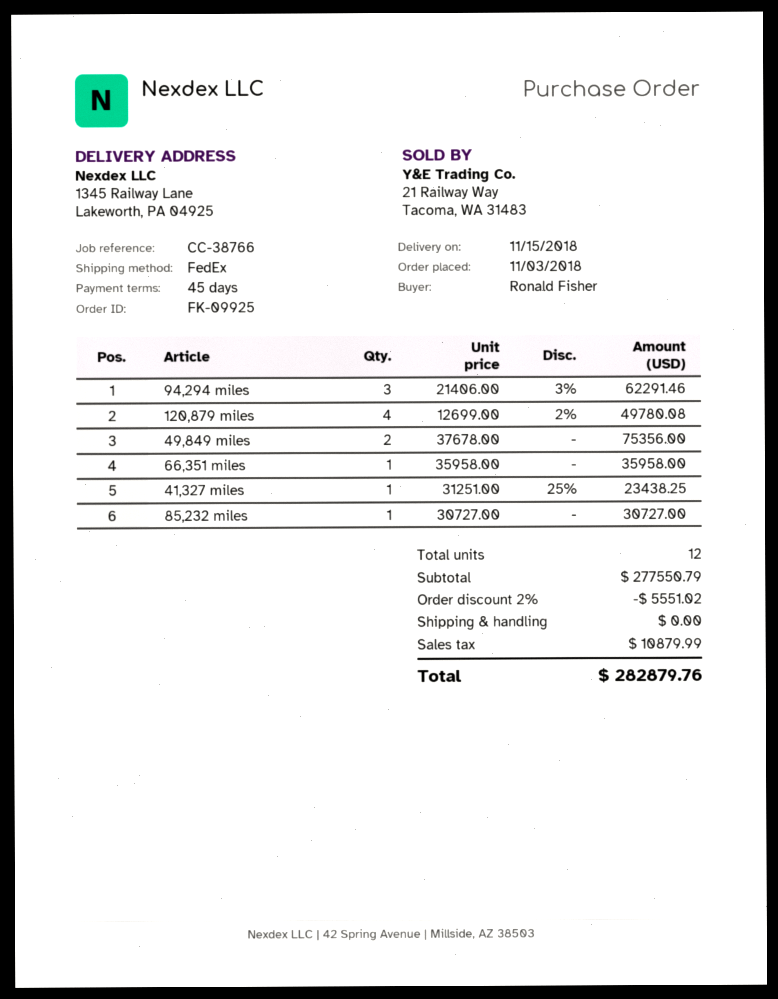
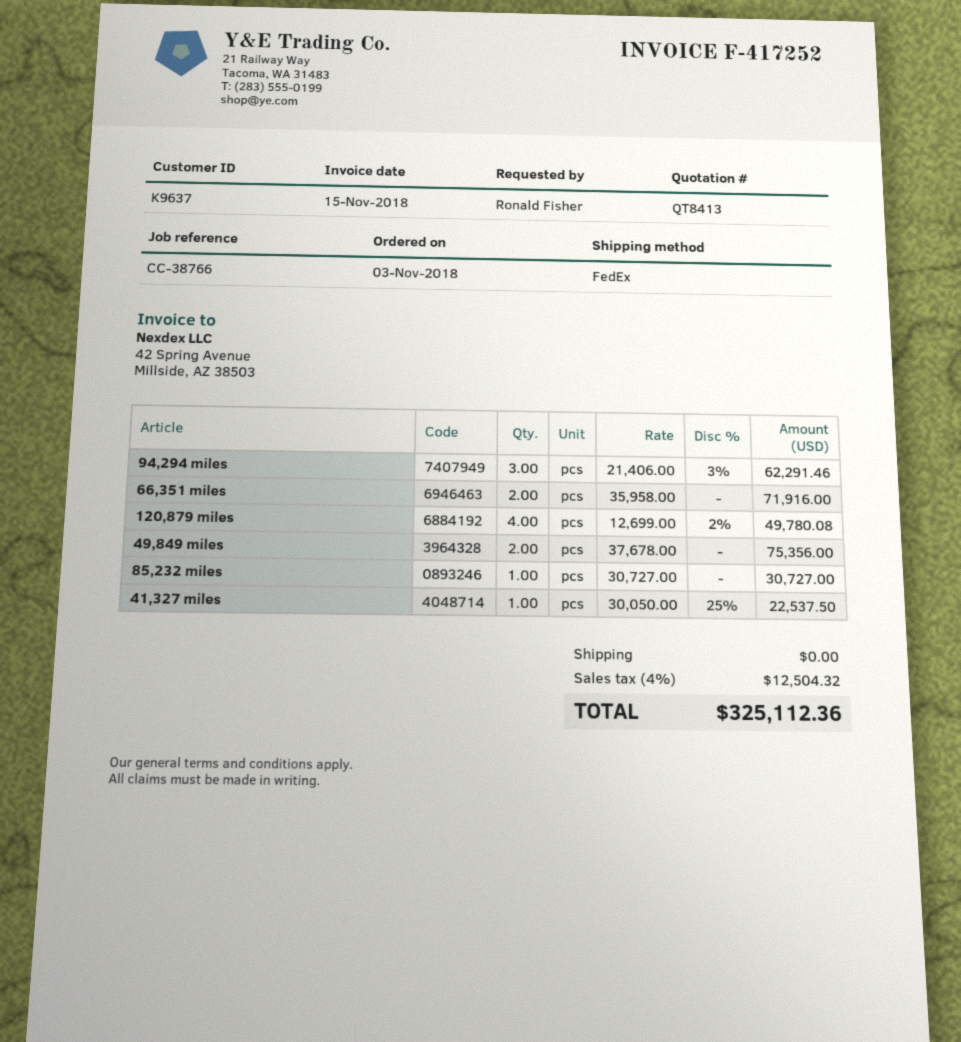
66,351 miles: 1 x 35958.00 = 35958.00 -> 2 x 35958.00 = 71916.00
41,327 miles: 1 x 31251.00 - 25% = 23438.25 -> 1 x 30050.00 - 25% = 22537.50
discount: 2% = 5551.02 -> none
tax: 10879.99 -> 12504.32
total: 282879.76 -> 325112.36

